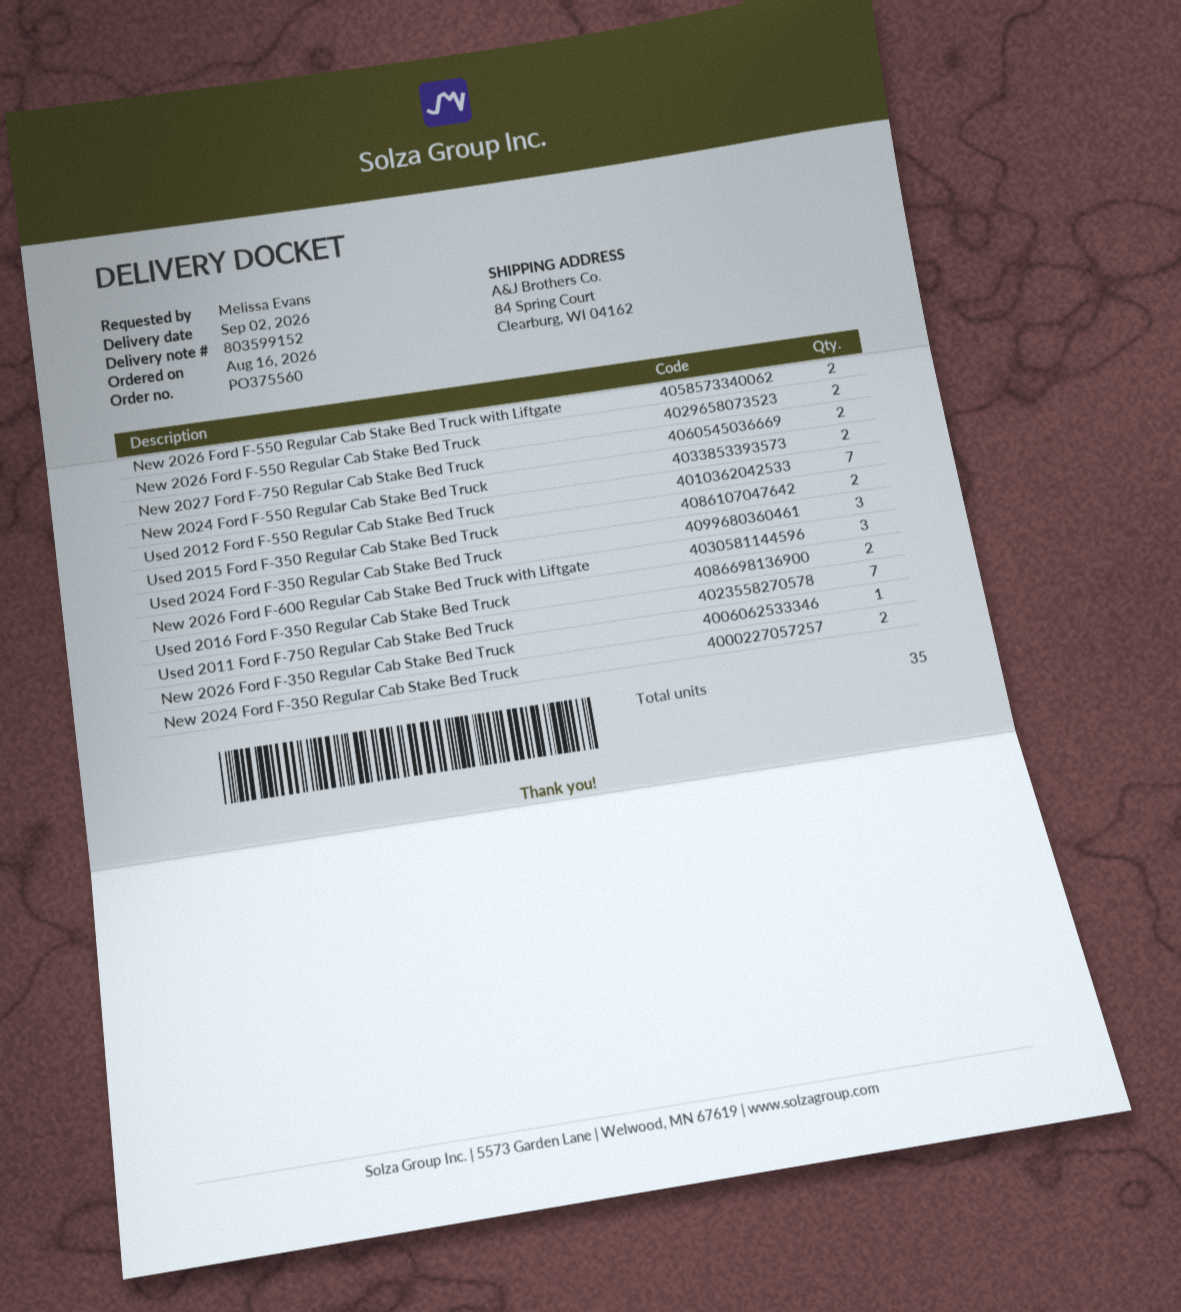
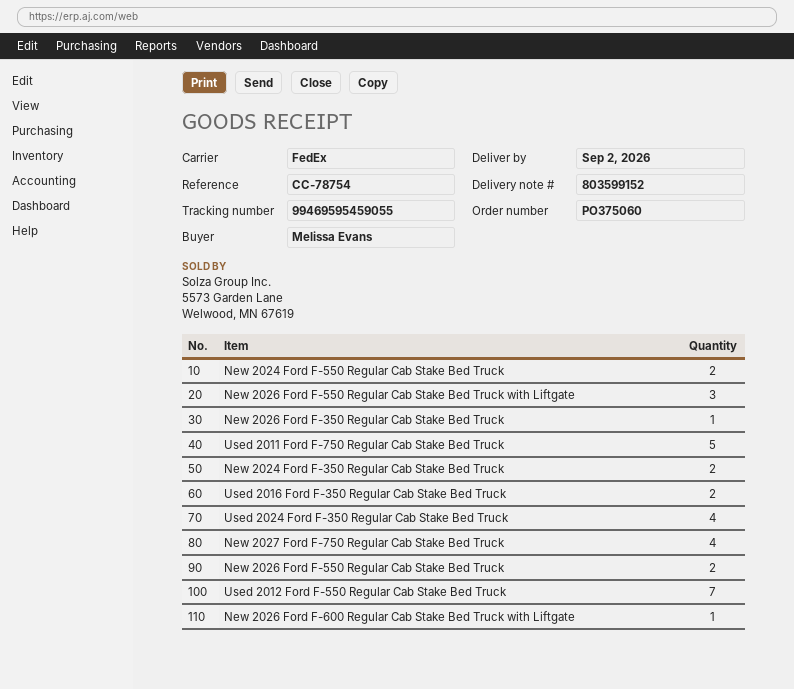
order number: PO375560 -> PO375060
New 2026 Ford F-550 Regular Cab Stake Bed Truck with Liftgate: 2 -> 3
New 2027 Ford F-750 Regular Cab Stake Bed Truck: 2 -> 4
Used 2015 Ford F-350 Regular Cab Stake Bed Truck: 2 -> none
Used 2024 Ford F-350 Regular Cab Stake Bed Truck: 3 -> 4
New 2026 Ford F-600 Regular Cab Stake Bed Truck with Liftgate: 3 -> 1
Used 2011 Ford F-750 Regular Cab Stake Bed Truck: 7 -> 5

